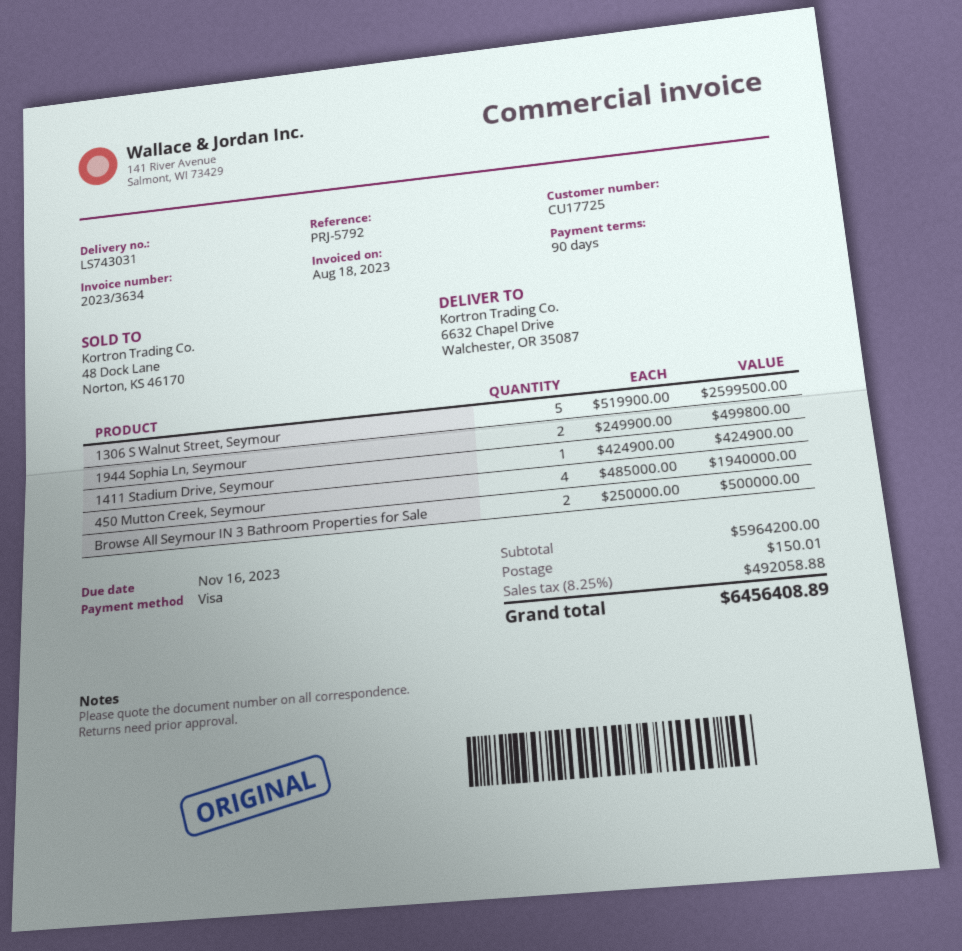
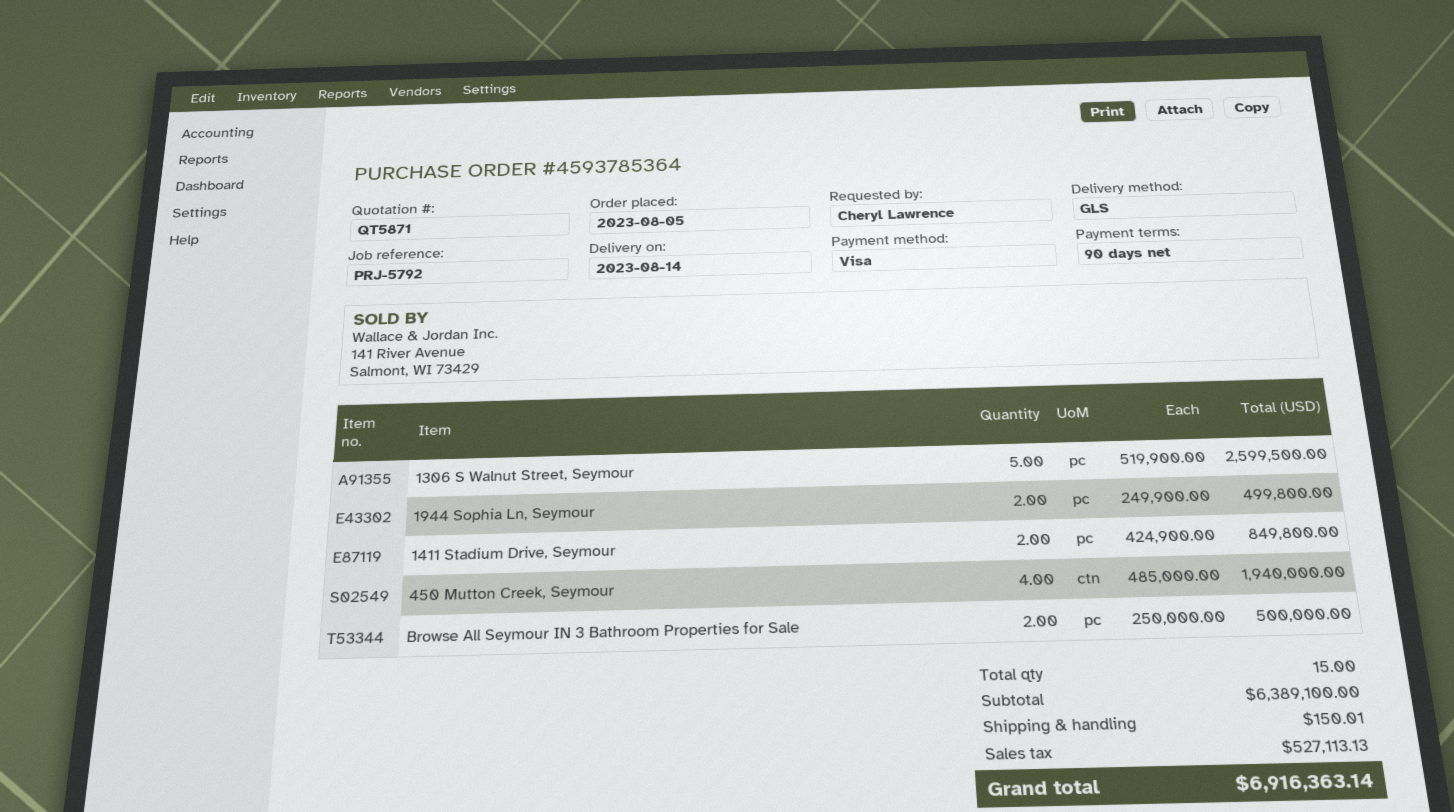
1411 Stadium Drive, Seymour: 1 x 424900.00 = 424900.00 -> 2 x 424900.00 = 849800.00
subtotal: 5964200.00 -> 6389100.00
tax: 492058.88 -> 527113.13
total: 6456408.89 -> 6916363.14

